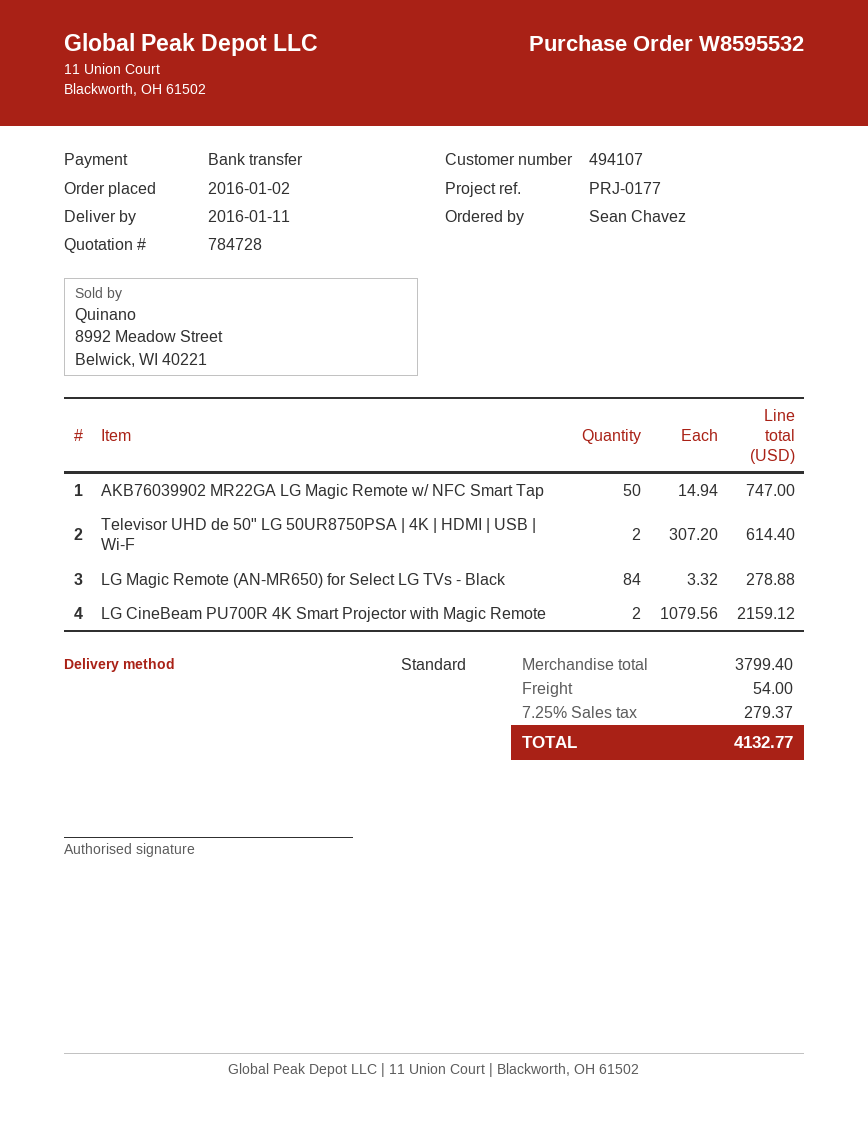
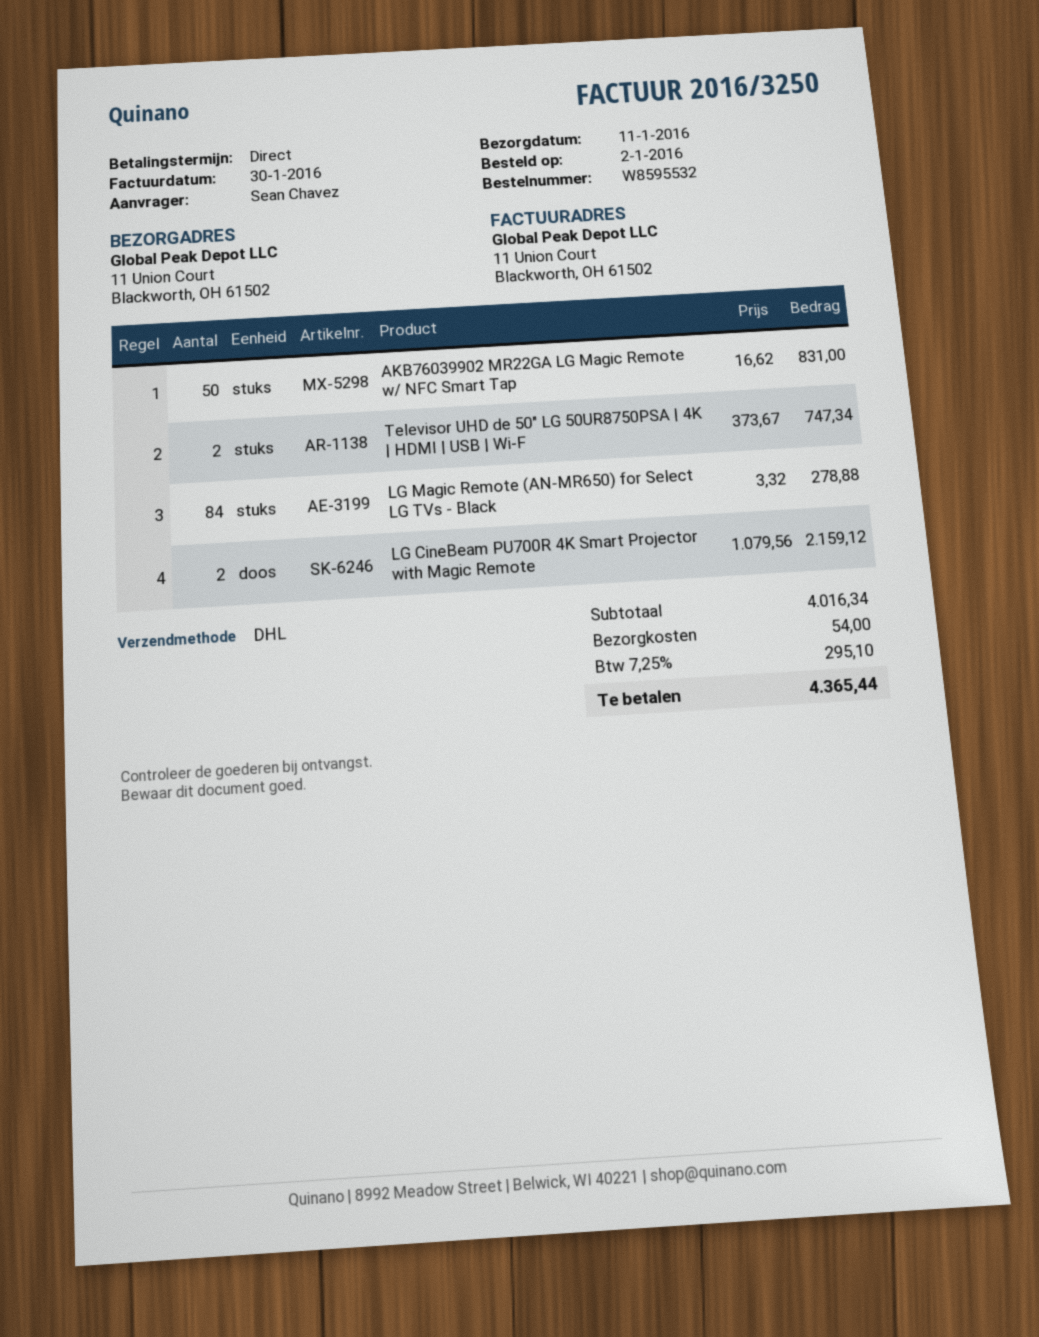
shipping method: standard -> DHL
AKB76039902 MR22GA LG Magic Remote w/ NFC Smart Tap: 50 x 14.94 = 747.00 -> 50 x 16.62 = 831.00
Televisor UHD de 50" LG 50UR8750PSA | 4K | HDMI | USB | Wi-F: 2 x 307.20 = 614.40 -> 2 x 373.67 = 747.34
subtotal: 3799.40 -> 4016.34
tax: 7.25% = 279.37 -> 7.25% = 295.10
total: 4132.77 -> 4365.44

